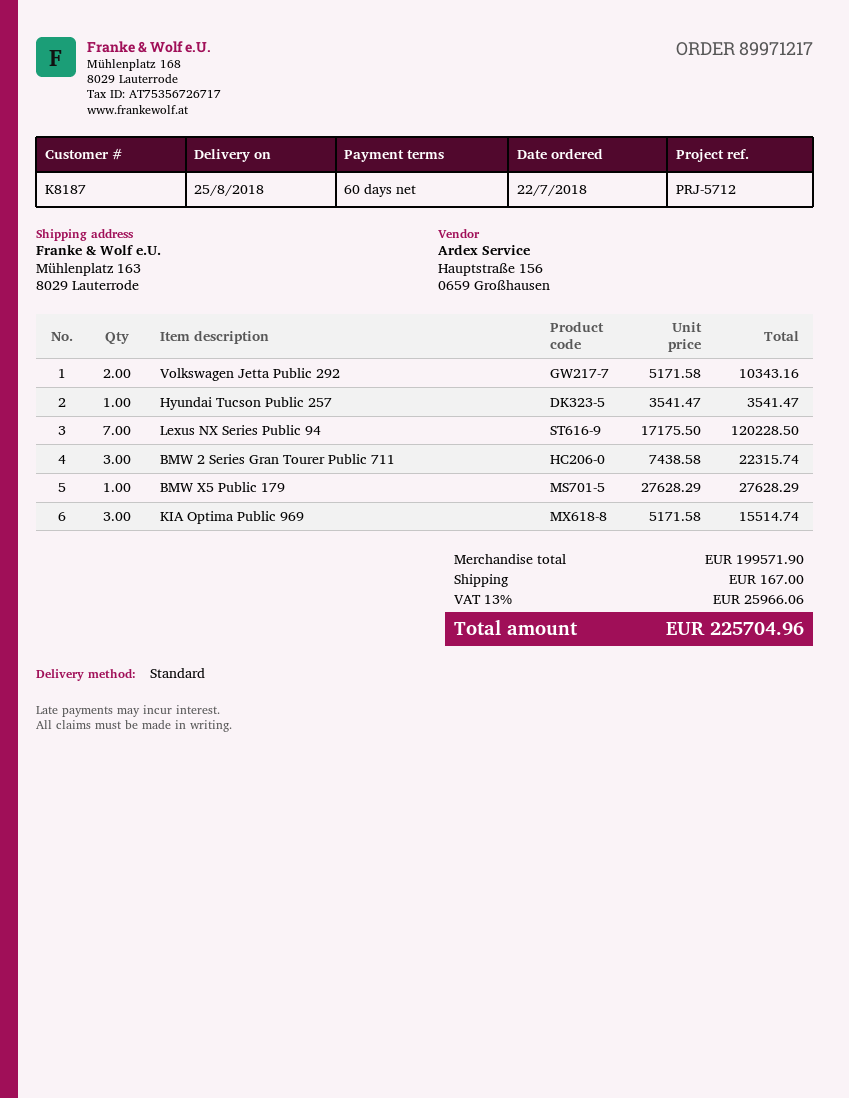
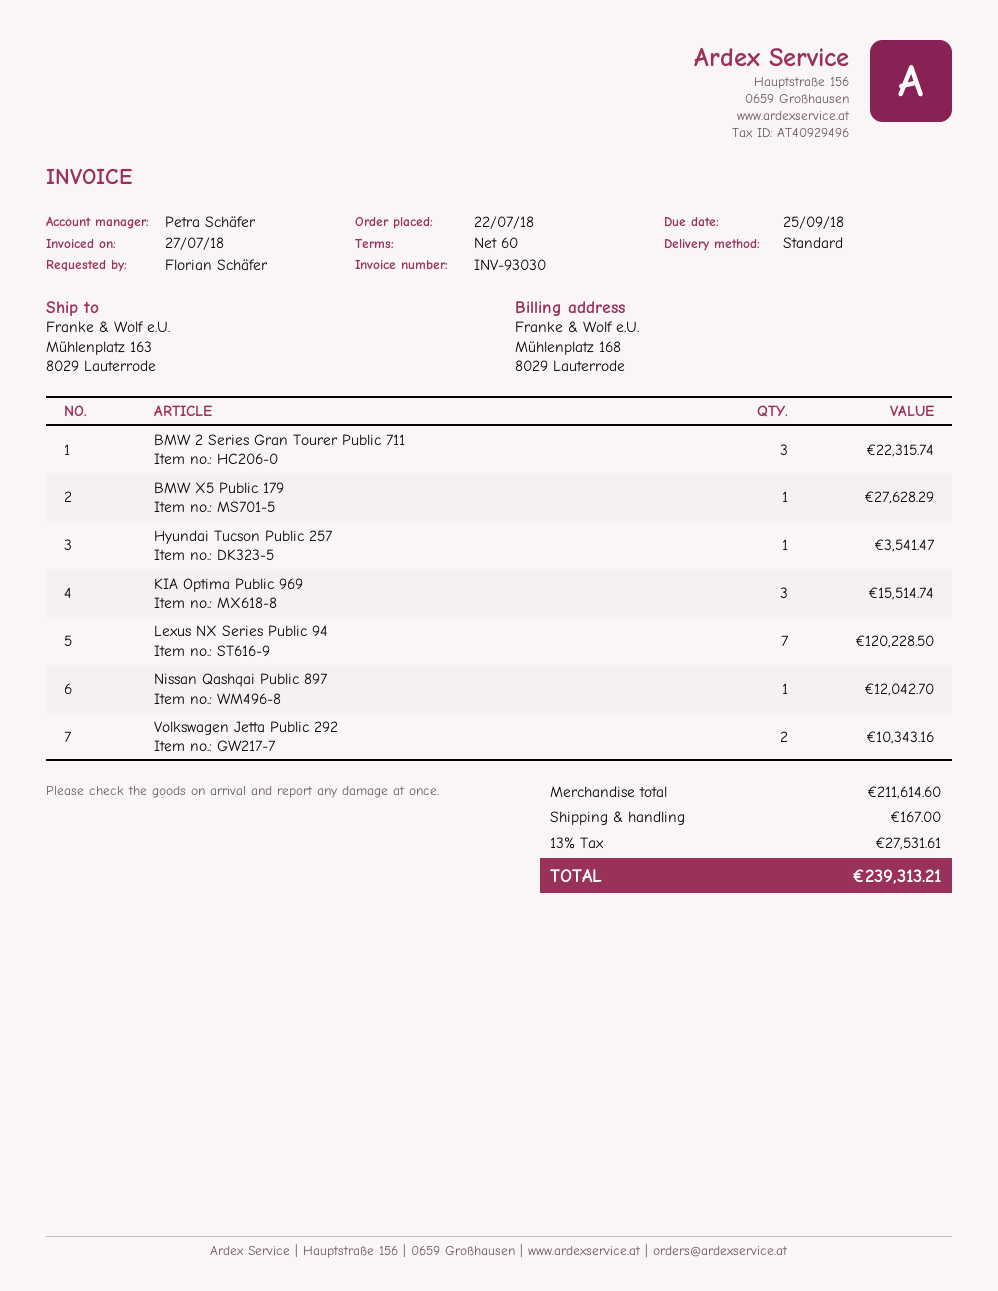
Nissan Qashqai Public 897: none -> 1 for 12042.70
subtotal: 199571.90 -> 211614.60
tax: 13% = 25966.06 -> 13% = 27531.61
total: 225704.96 -> 239313.21

